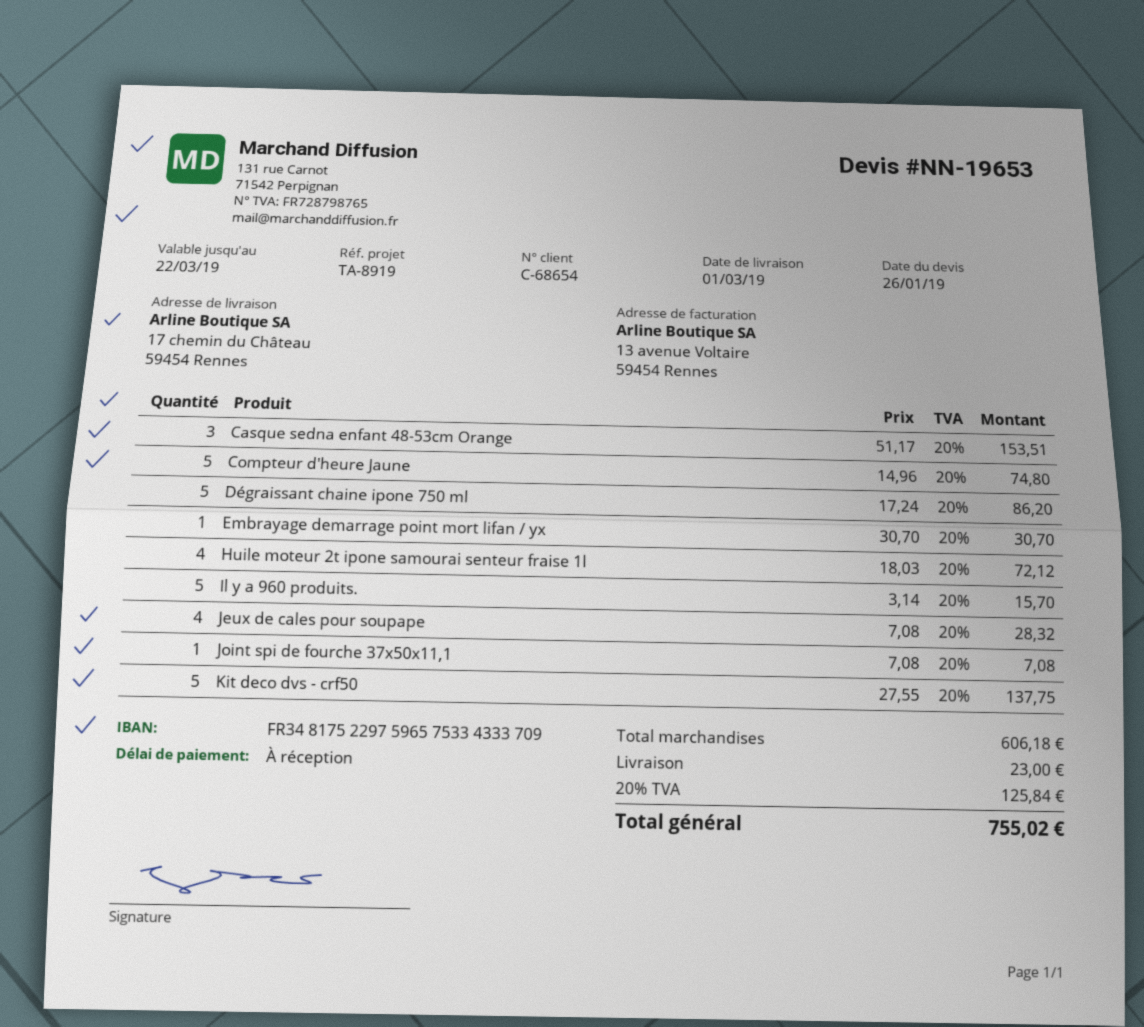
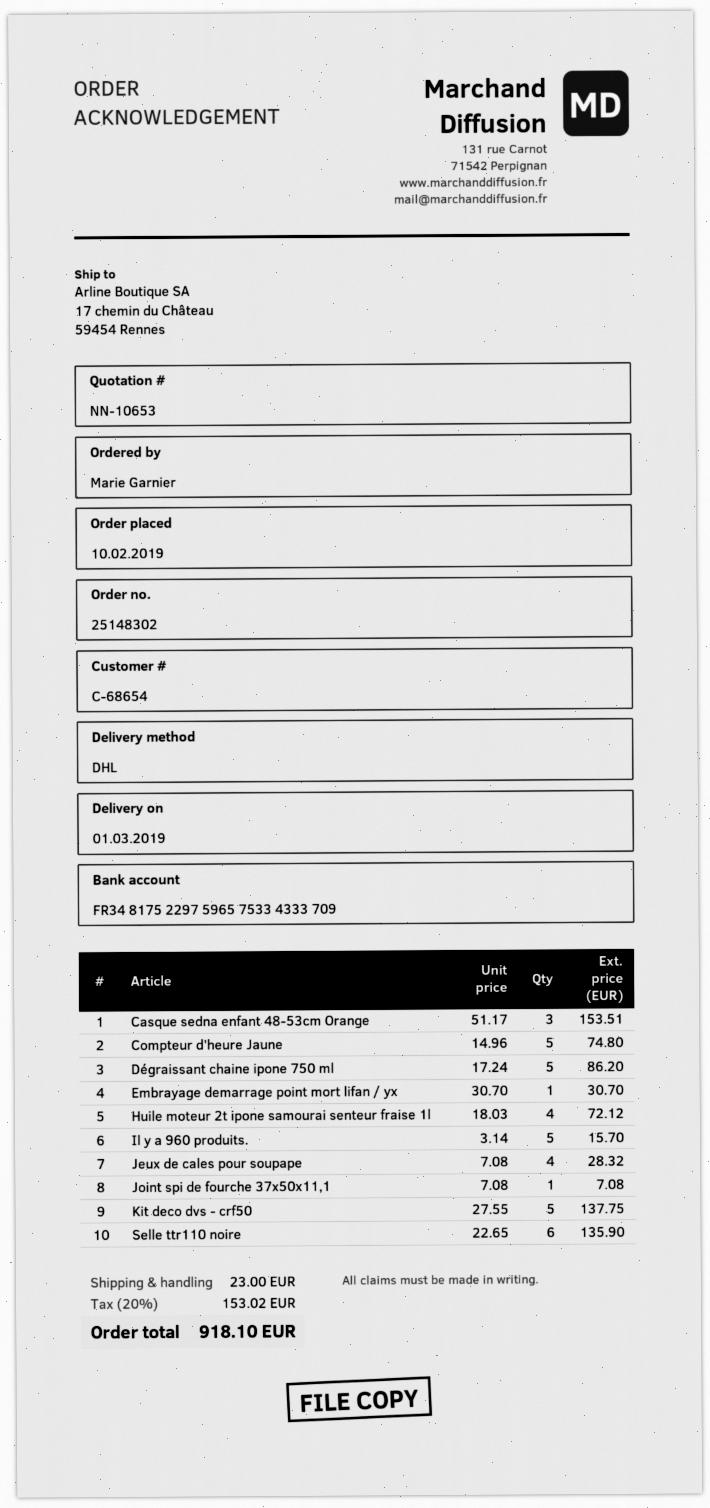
quote number: NN-19653 -> NN-10653
Selle ttr110 noire: none -> 6 x 22.65 = 135.90
tax: 20% = 125.84 -> 20% = 153.02
total: 755.02 -> 918.10

